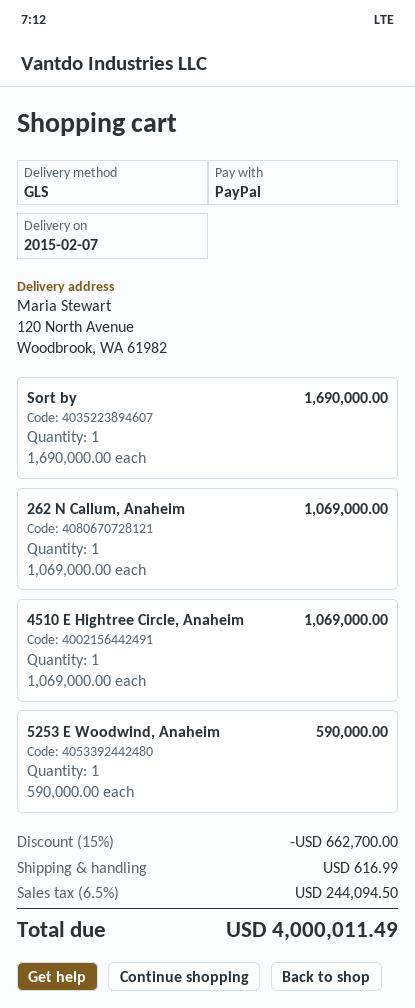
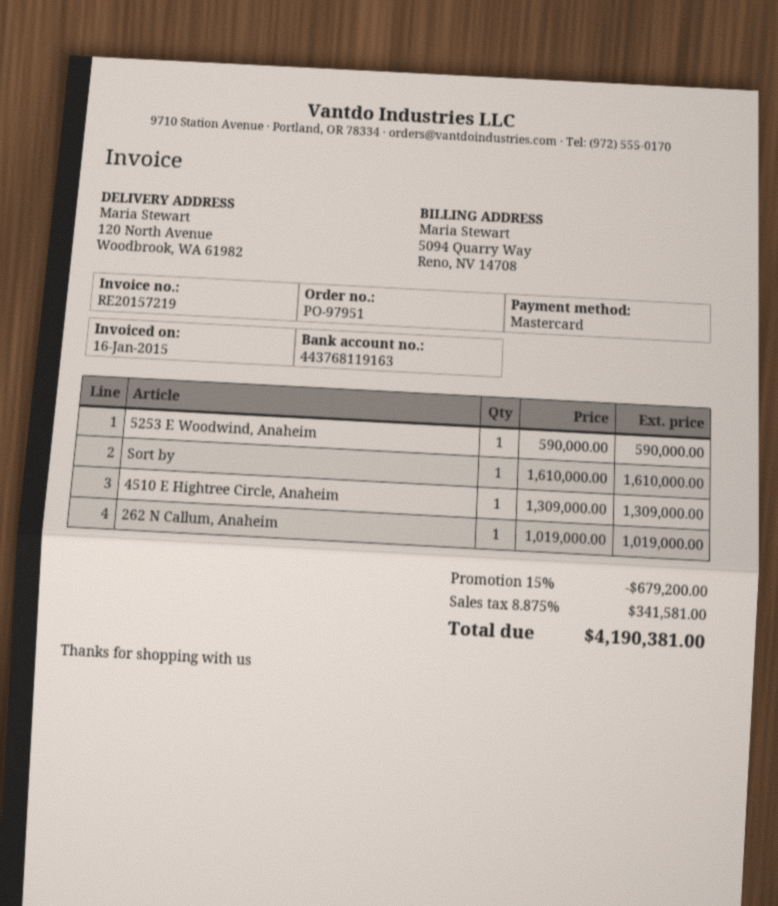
payment method: PayPal -> Mastercard
Sort by: 1 x 1690000.00 = 1690000.00 -> 1 x 1610000.00 = 1610000.00
262 N Callum, Anaheim: 1 x 1069000.00 = 1069000.00 -> 1 x 1019000.00 = 1019000.00
4510 E Hightree Circle, Anaheim: 1 x 1069000.00 = 1069000.00 -> 1 x 1309000.00 = 1309000.00
discount: 15% = 662700.00 -> 15% = 679200.00
shipping: 616.99 -> none
tax: 6.5% = 244094.50 -> 8.875% = 341581.00
total: 4000011.49 -> 4190381.00

